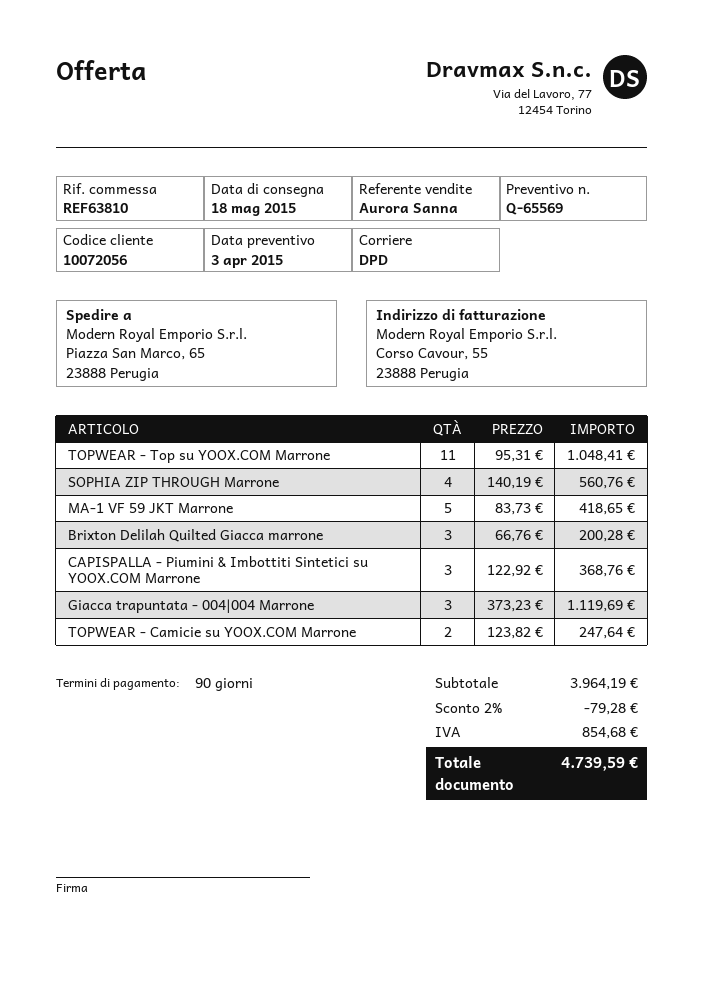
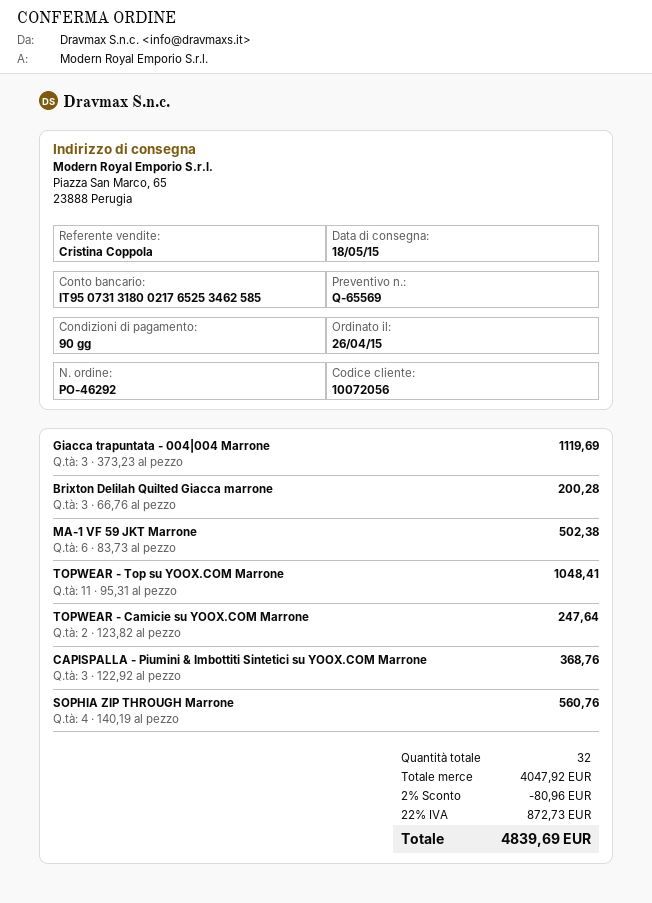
sales rep: Aurora Sanna -> Cristina Coppola
MA-1 VF 59 JKT Marrone: 5 x 83.73 = 418.65 -> 6 x 83.73 = 502.38
subtotal: 3964.19 -> 4047.92
discount: 2% = 79.28 -> 2% = 80.96
tax: 854.68 -> 872.73
total: 4739.59 -> 4839.69

